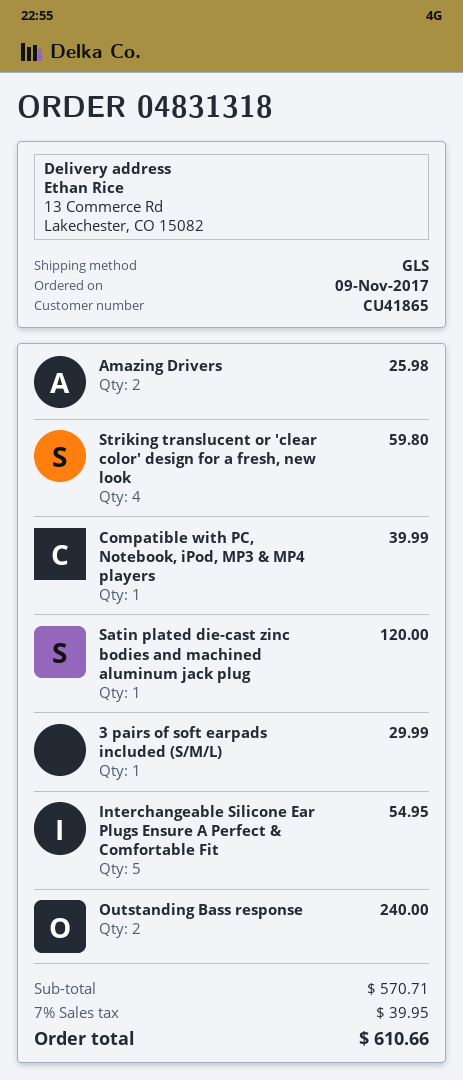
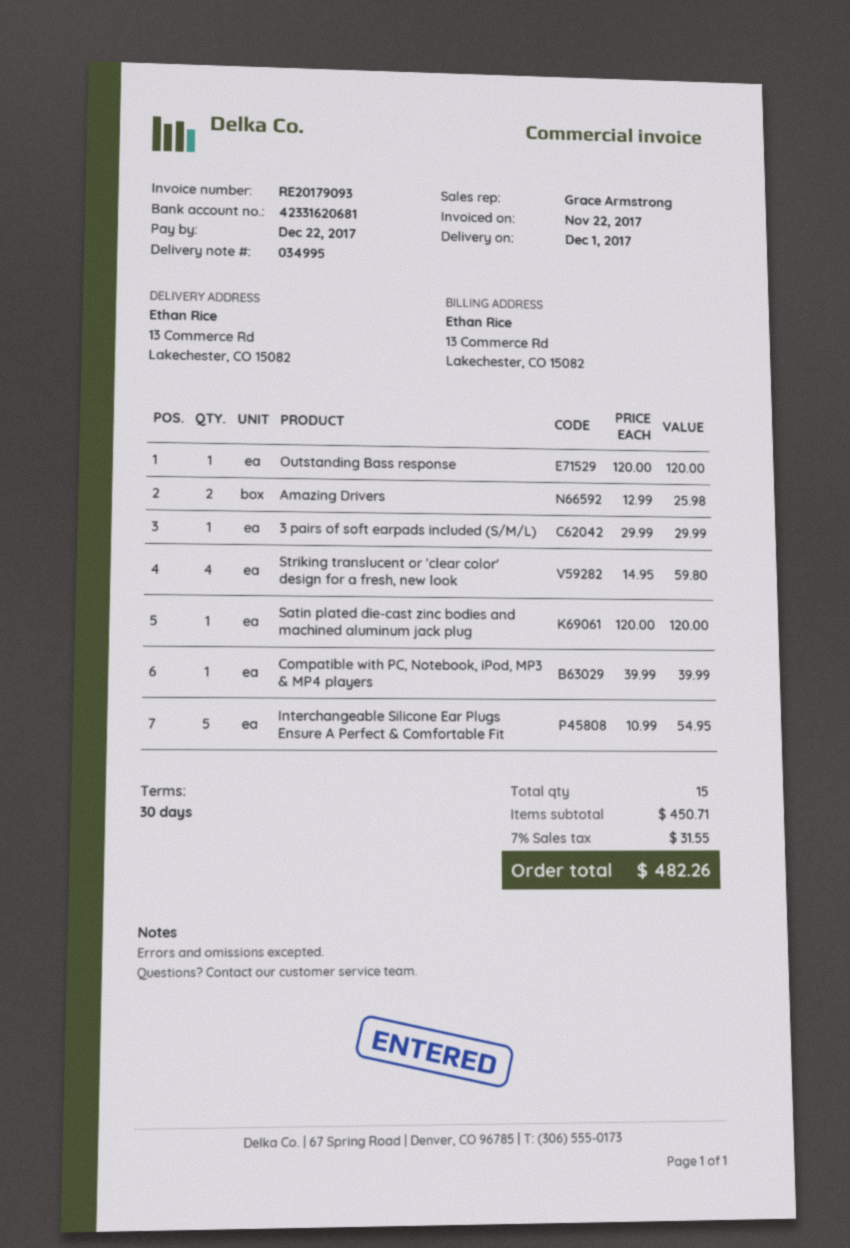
Outstanding Bass response: 2 for 240.00 -> 1 for 120.00
subtotal: 570.71 -> 450.71
tax: 7% = 39.95 -> 7% = 31.55
total: 610.66 -> 482.26

